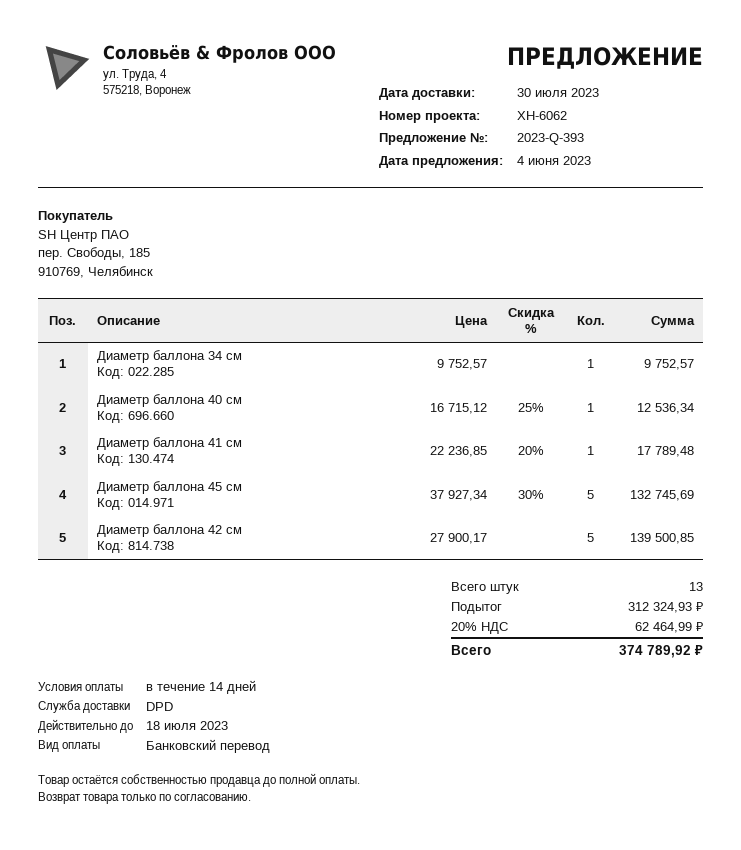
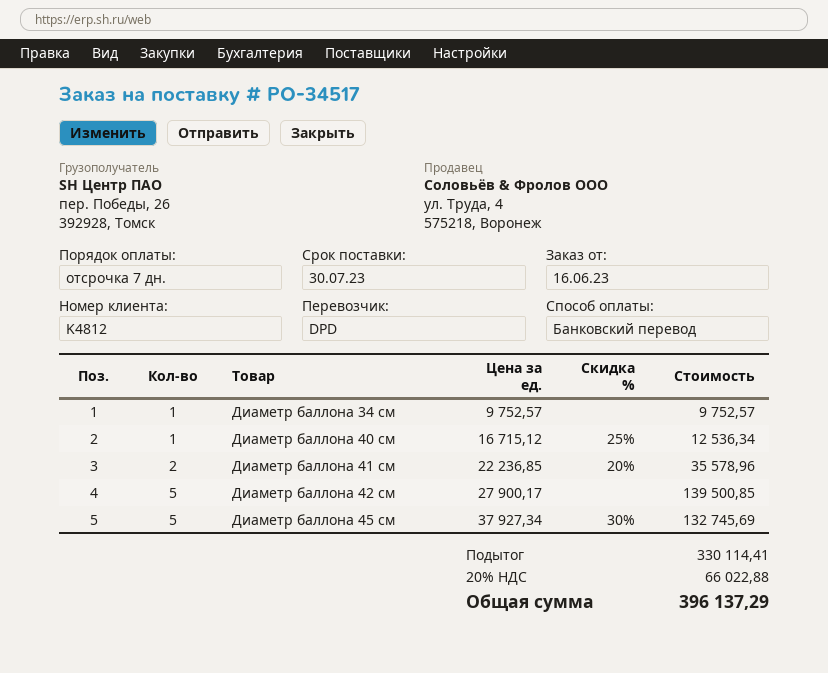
payment terms: 14 days -> 7 days
Диаметр баллона 41 см: 1 x 22236.85 - 20% = 17789.48 -> 2 x 22236.85 - 20% = 35578.96
subtotal: 312324.93 -> 330114.41
tax: 20% = 62464.99 -> 20% = 66022.88
total: 374789.92 -> 396137.29

